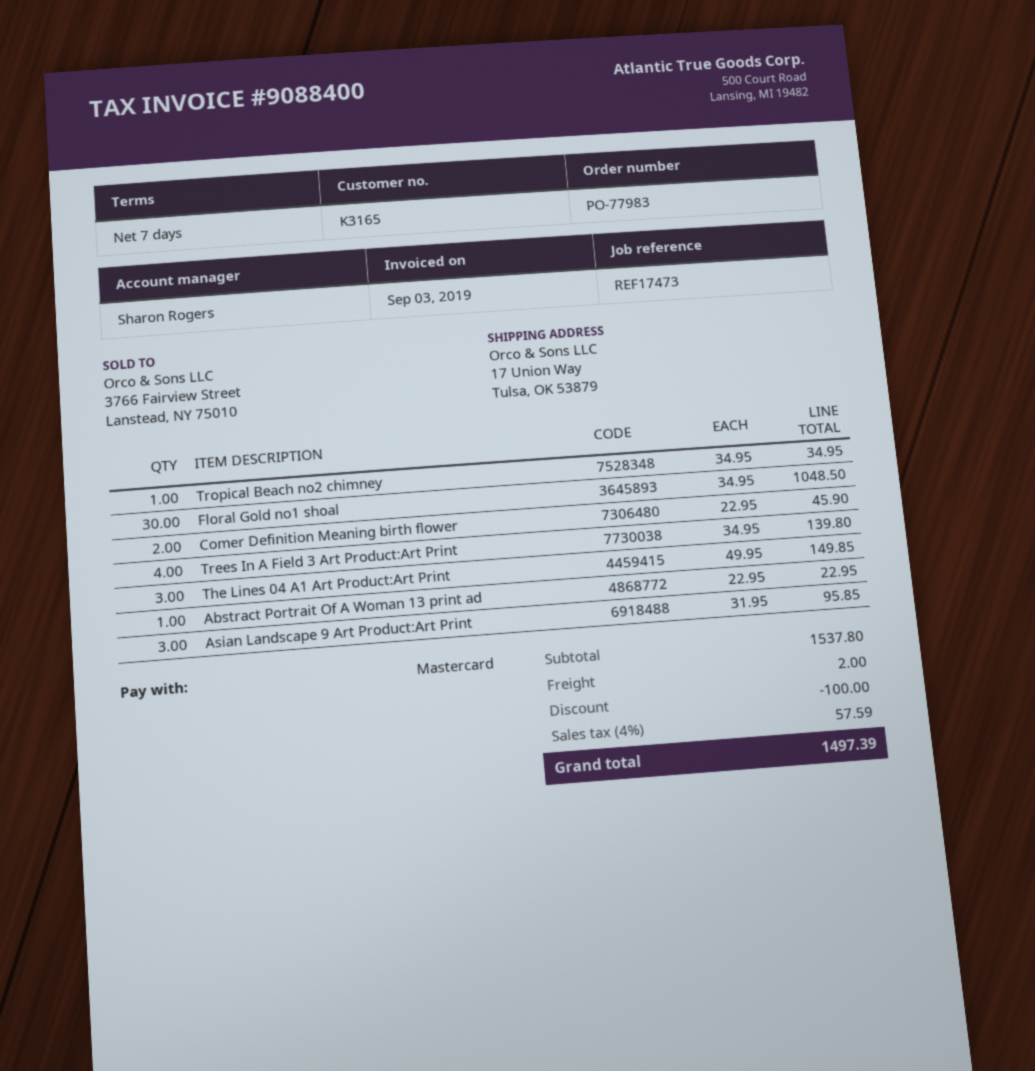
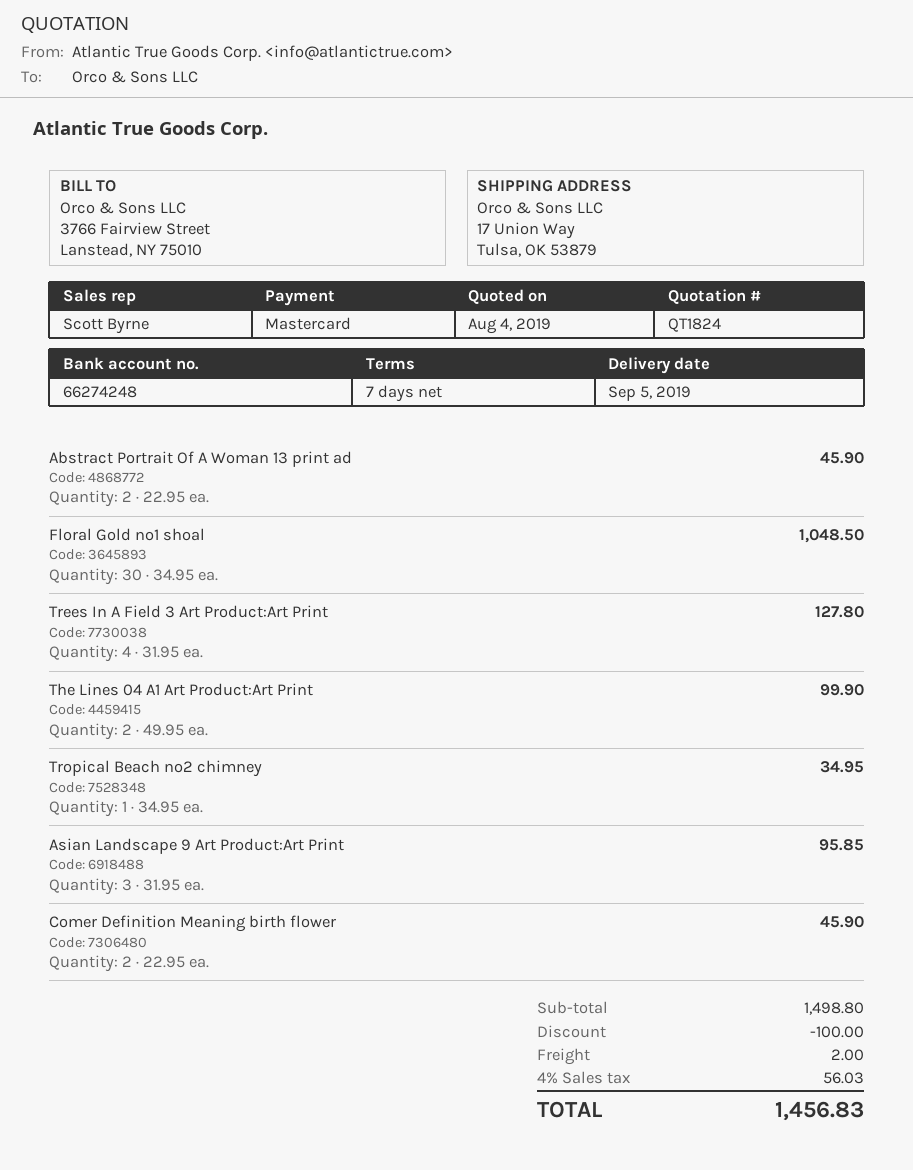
sales rep: Sharon Rogers -> Scott Byrne
Trees In A Field 3 Art Product:Art Print: 4 x 34.95 = 139.80 -> 4 x 31.95 = 127.80
The Lines 04 A1 Art Product:Art Print: 3 x 49.95 = 149.85 -> 2 x 49.95 = 99.90
Abstract Portrait Of A Woman 13 print ad: 1 x 22.95 = 22.95 -> 2 x 22.95 = 45.90
subtotal: 1537.80 -> 1498.80
tax: 4% = 57.59 -> 4% = 56.03
total: 1497.39 -> 1456.83

